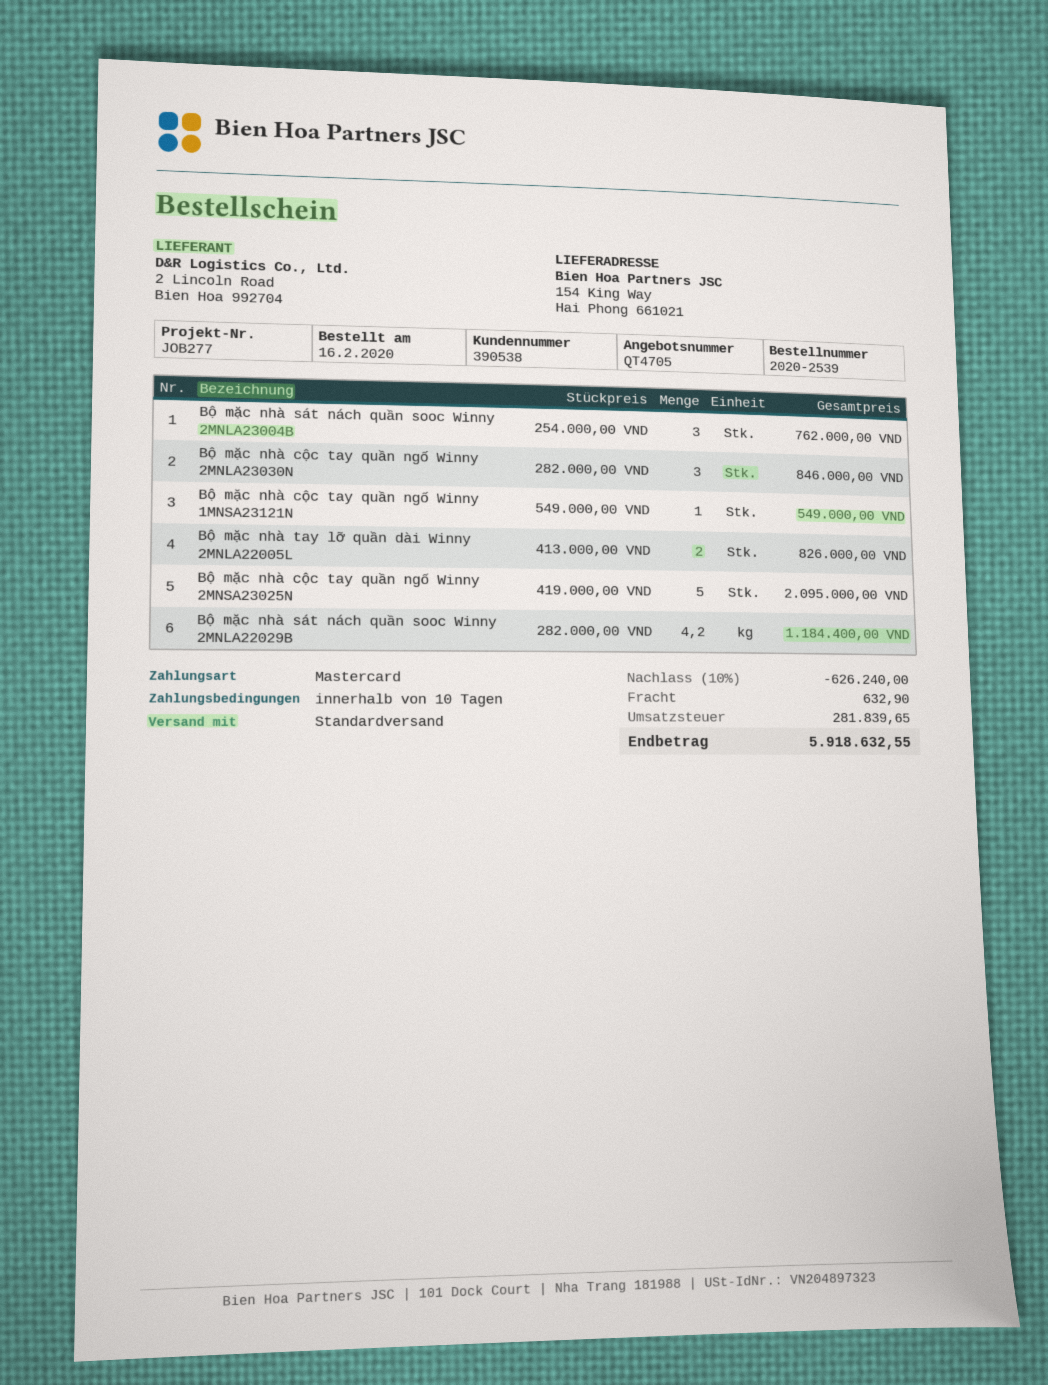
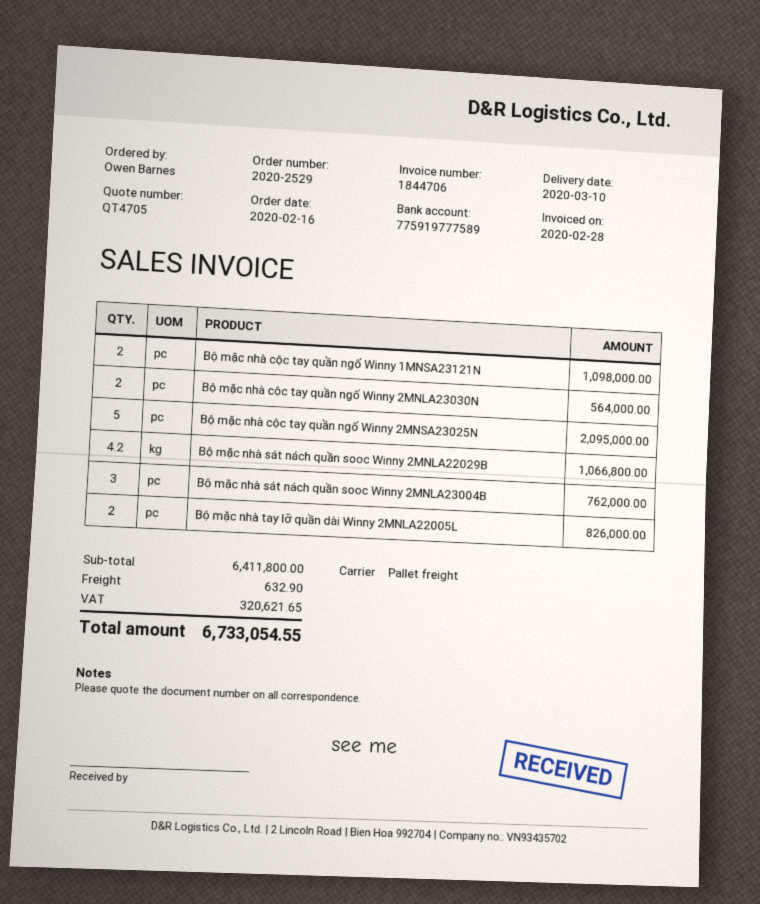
order number: 2020-2539 -> 2020-2529
shipping method: standard -> pallet freight
Bộ mặc nhà cộc tay quần ngố Winny 2MNLA23030N: 3 for 846000.00 -> 2 for 564000.00
Bộ mặc nhà cộc tay quần ngố Winny 1MNSA23121N: 1 for 549000.00 -> 2 for 1098000.00
Bộ mặc nhà sát nách quần sooc Winny 2MNLA22029B: 4.2 for 1184400.00 -> 4.2 for 1066800.00
discount: 10% = 626240.00 -> none
tax: 281839.65 -> 320621.65
total: 5918632.55 -> 6733054.55

